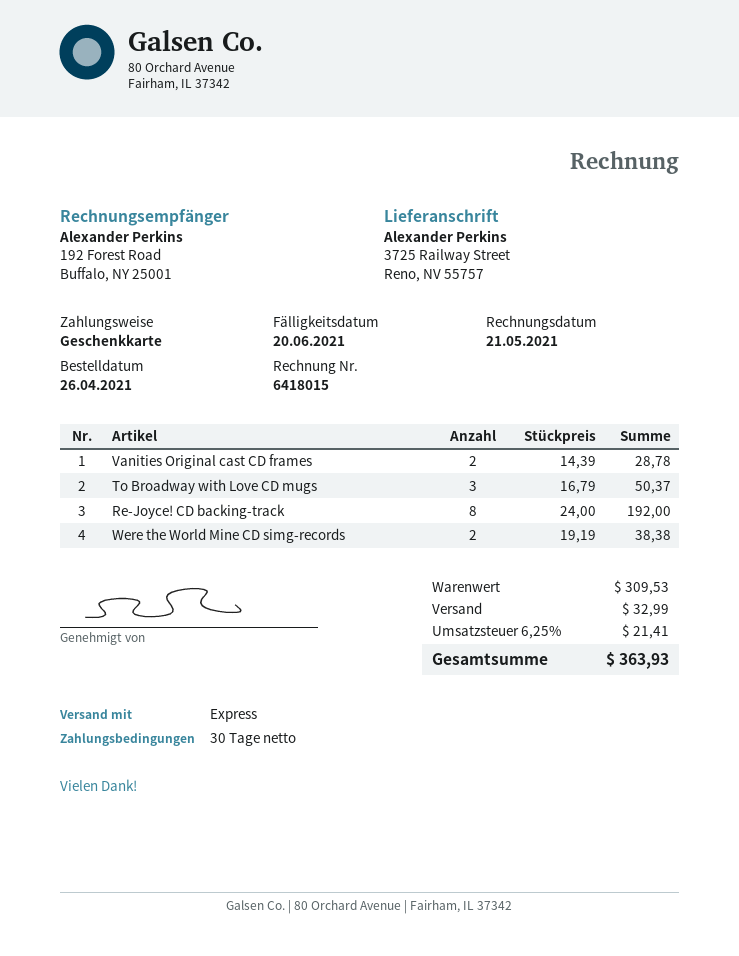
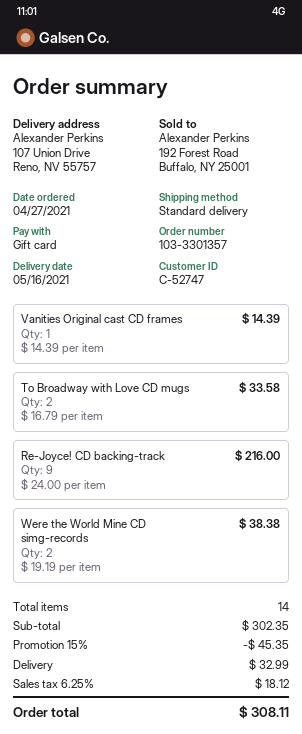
order date: 2021-04-26 -> 2021-04-27
shipping method: express -> standard
ship to: 3725 Railway Street, Reno, NV 55757 -> 107 Union Drive, Reno, NV 55757
Vanities Original cast CD frames: 2 x 14.39 = 28.78 -> 1 x 14.39 = 14.39
To Broadway with Love CD mugs: 3 x 16.79 = 50.37 -> 2 x 16.79 = 33.58
Re-Joyce! CD backing-track: 8 x 24.00 = 192.00 -> 9 x 24.00 = 216.00
subtotal: 309.53 -> 302.35
discount: none -> 15% = 45.35
tax: 6.25% = 21.41 -> 6.25% = 18.12
total: 363.93 -> 308.11

